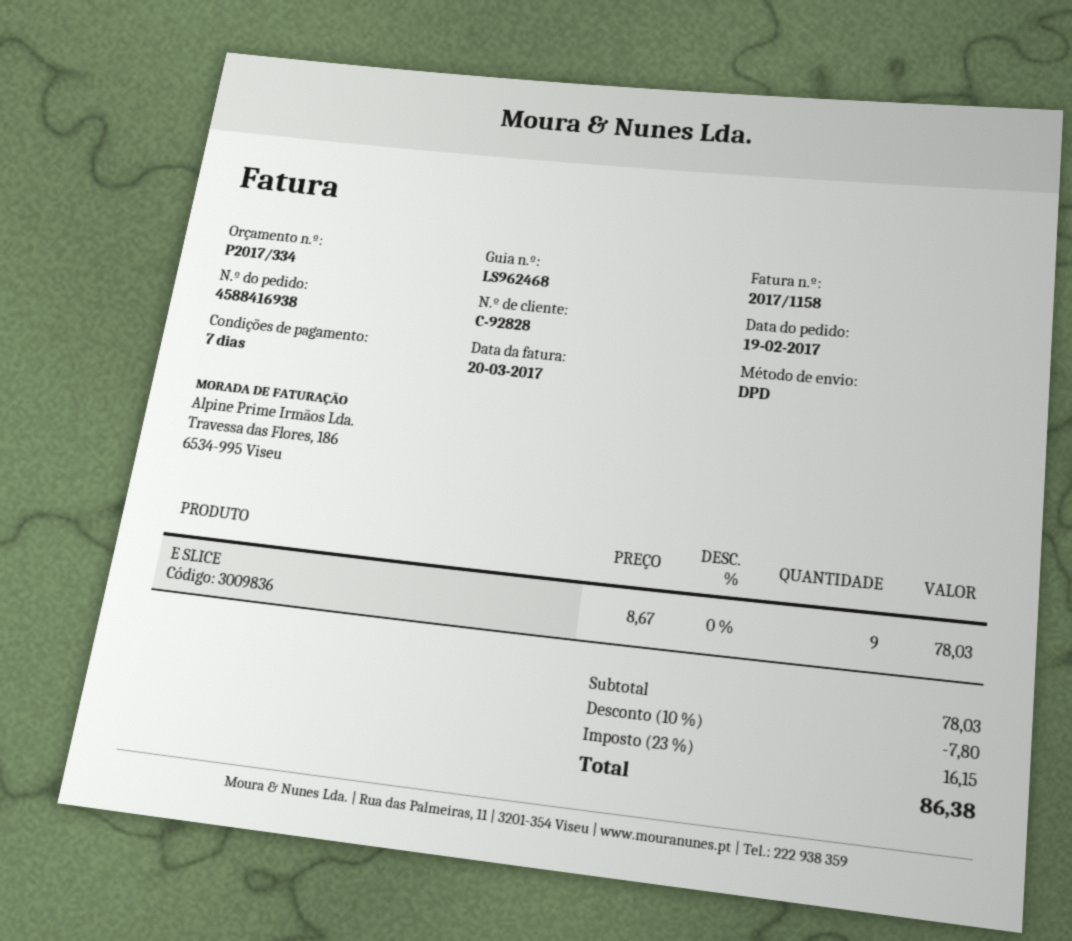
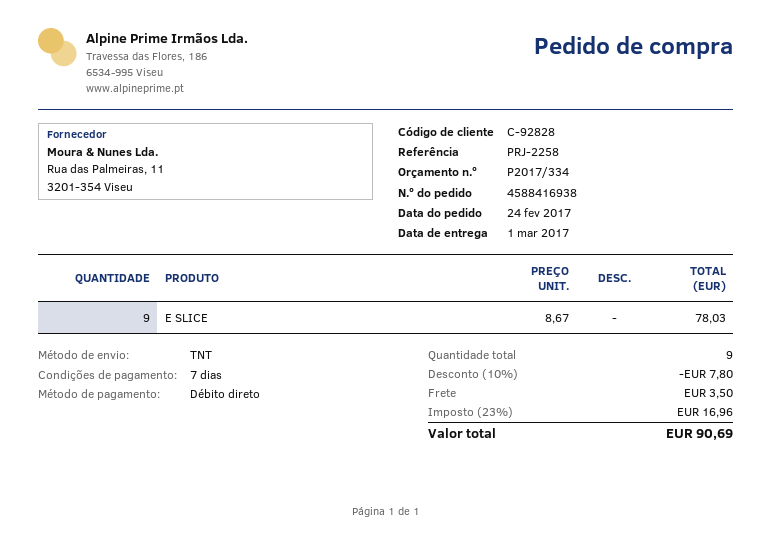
order date: 2017-02-19 -> 2017-02-24
shipping method: DPD -> TNT
shipping: none -> 3.50
tax: 23% = 16.15 -> 23% = 16.96
total: 86.38 -> 90.69

